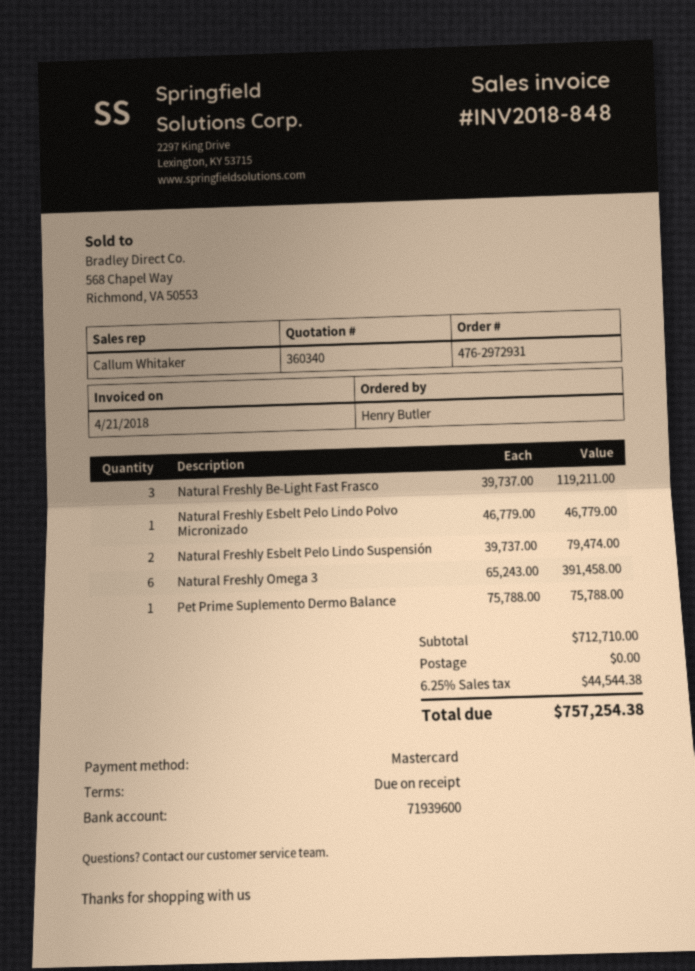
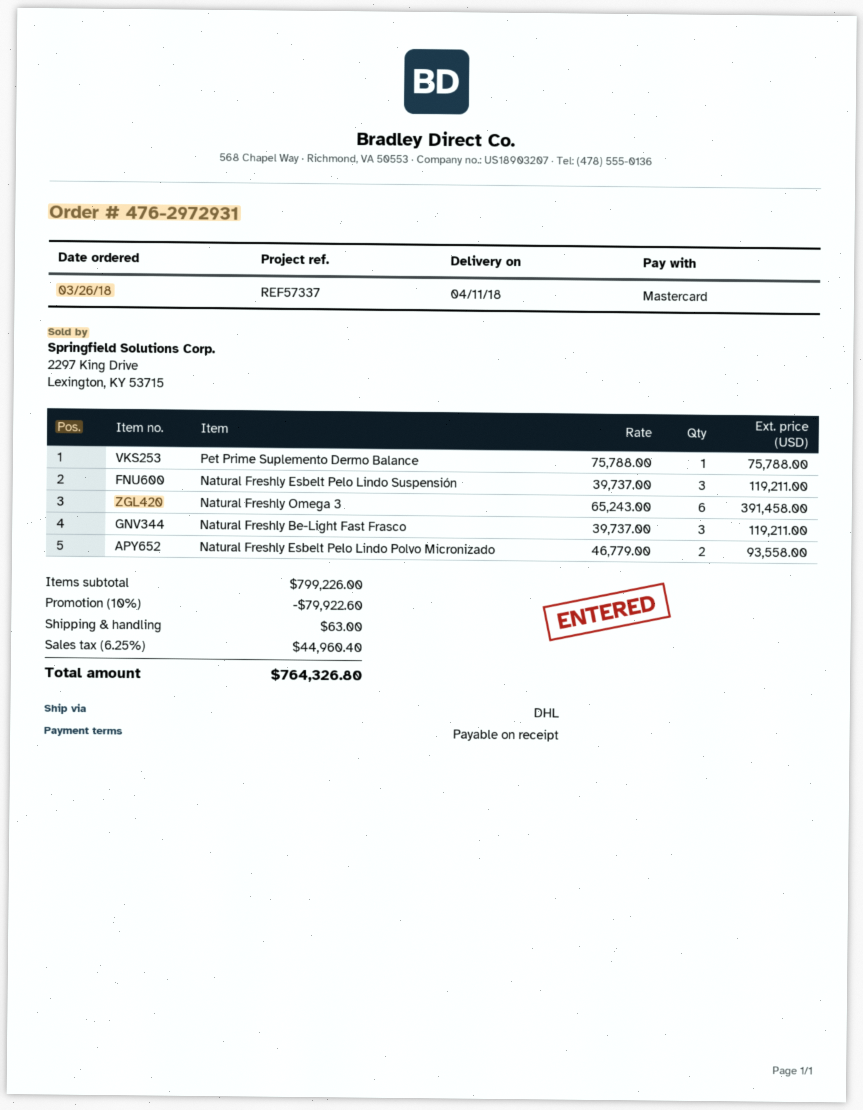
Natural Freshly Esbelt Pelo Lindo Polvo Micronizado: 1 x 46779.00 = 46779.00 -> 2 x 46779.00 = 93558.00
Natural Freshly Esbelt Pelo Lindo Suspensión: 2 x 39737.00 = 79474.00 -> 3 x 39737.00 = 119211.00
subtotal: 712710.00 -> 799226.00
discount: none -> 10% = 79922.60
shipping: 0.00 -> 63.00
tax: 6.25% = 44544.38 -> 6.25% = 44960.40
total: 757254.38 -> 764326.80

